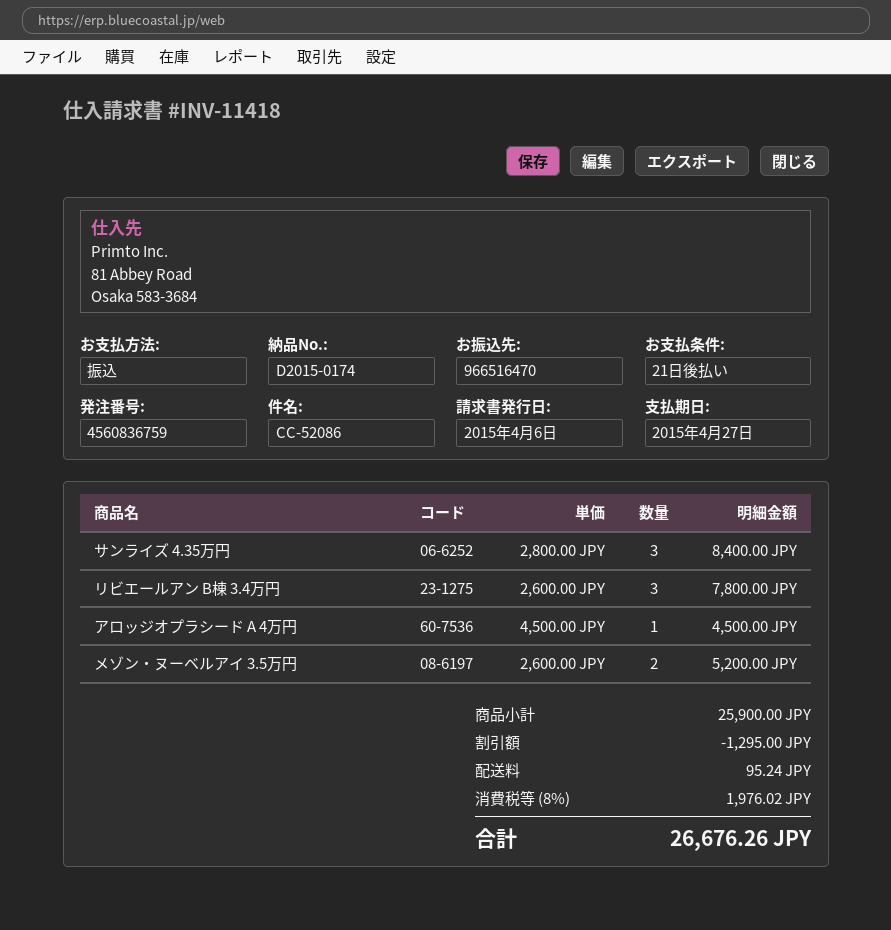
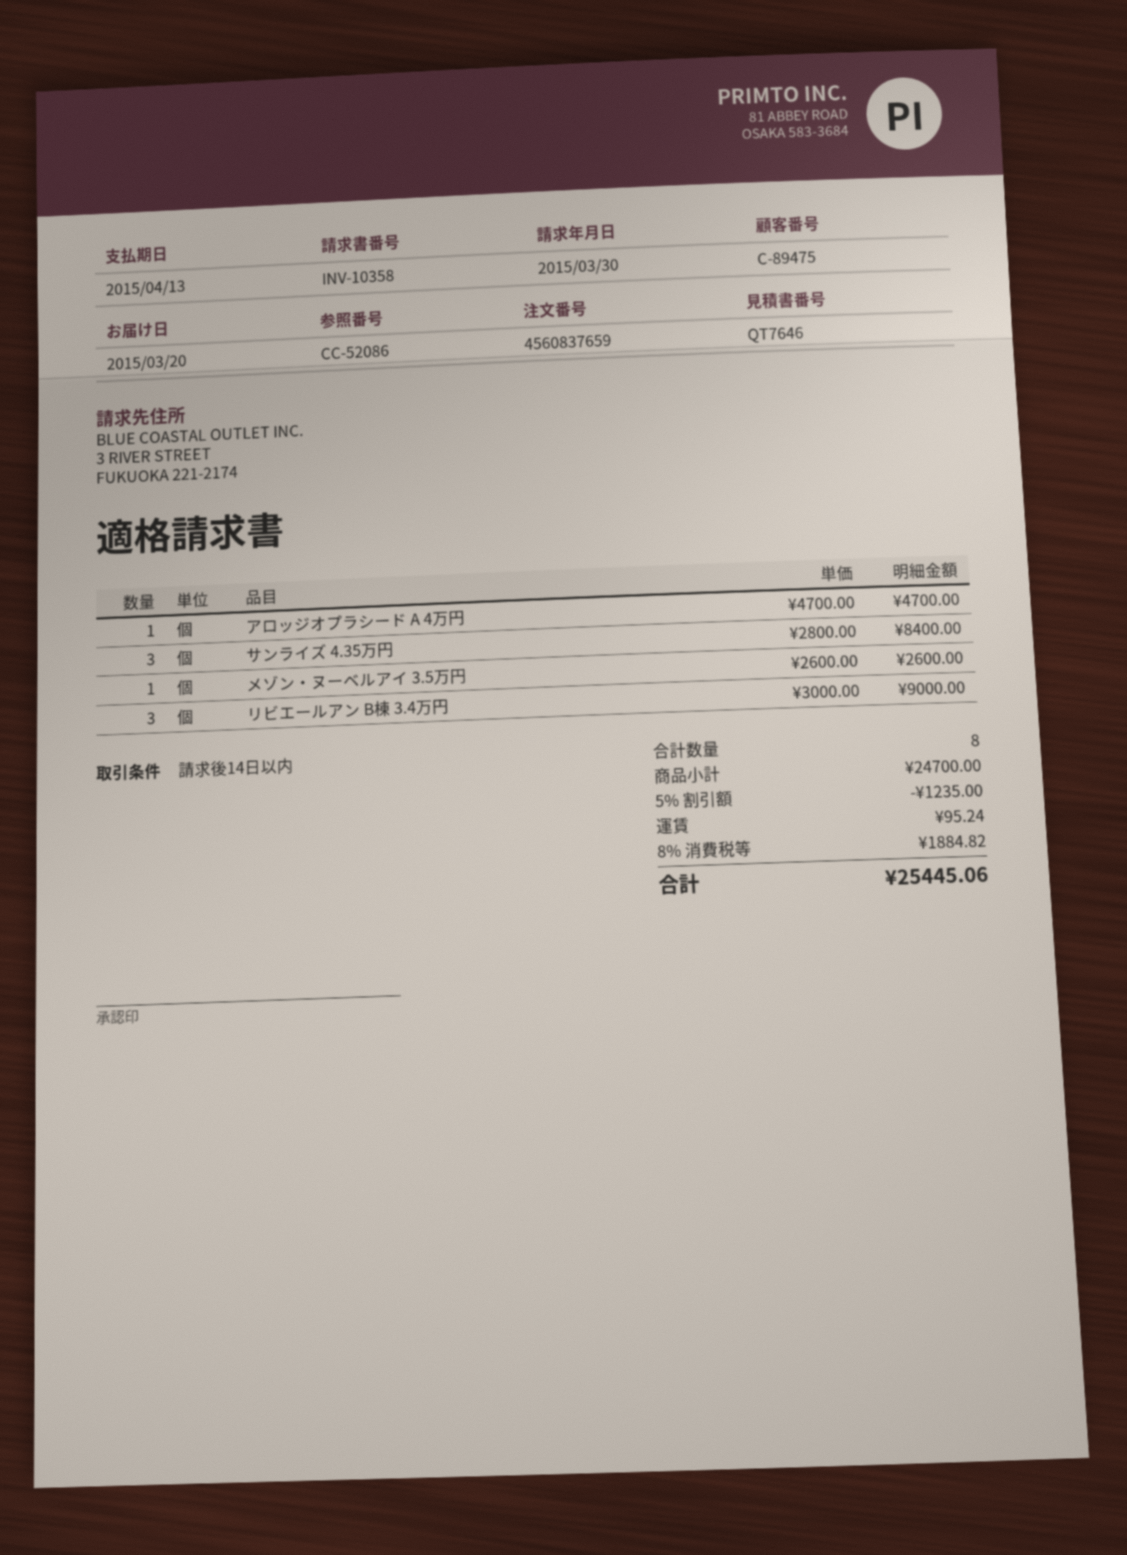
order number: 4560836759 -> 4560837659
invoice number: INV-11418 -> INV-10358
invoice date: 2015-04-06 -> 2015-03-30
payment terms: 21 days -> 14 days
due date: 2015-04-27 -> 2015-04-13
リビエールアン B棟 3.4万円: 3 x 2600.00 = 7800.00 -> 3 x 3000.00 = 9000.00
アロッジオプラシード A 4万円: 1 x 4500.00 = 4500.00 -> 1 x 4700.00 = 4700.00
メゾン・ヌーベルアイ 3.5万円: 2 x 2600.00 = 5200.00 -> 1 x 2600.00 = 2600.00
subtotal: 25900.00 -> 24700.00
discount: 1295.00 -> 1235.00
tax: 8% = 1976.02 -> 8% = 1884.82
total: 26676.26 -> 25445.06

